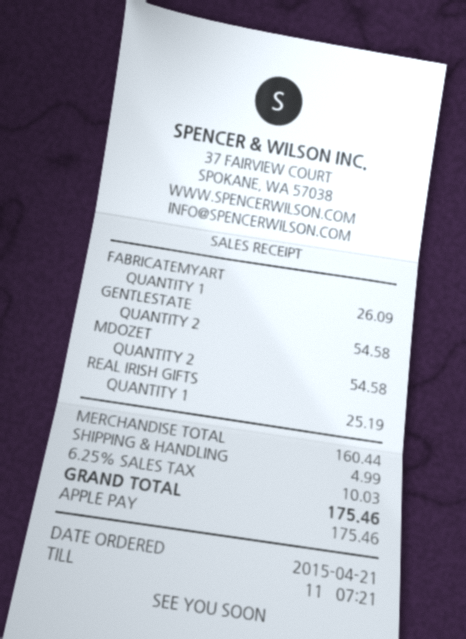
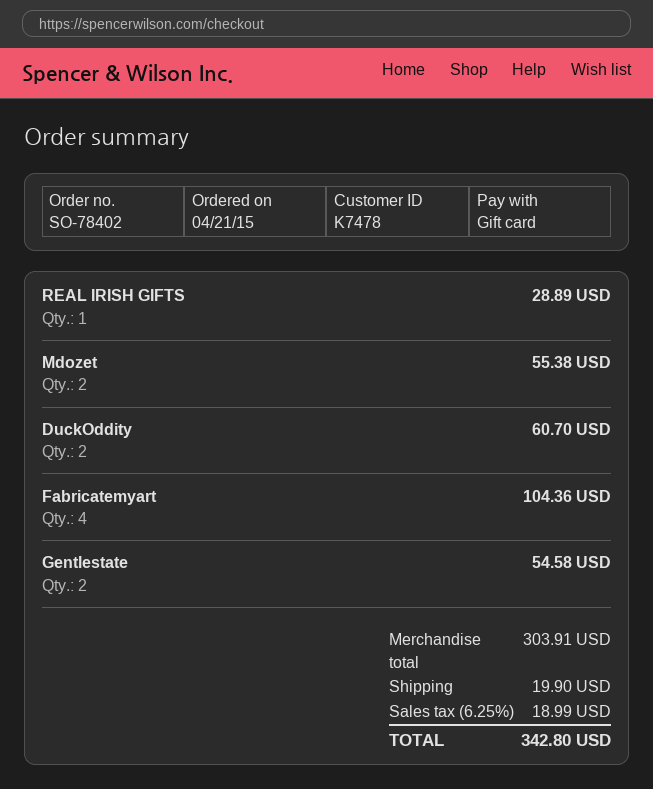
payment method: Apple Pay -> gift card
FABRICATEMYART: 1 for 26.09 -> 4 for 104.36
MDOZET: 2 for 54.58 -> 2 for 55.38
REAL IRISH GIFTS: 1 for 25.19 -> 1 for 28.89
DuckOddity: none -> 2 for 60.70
subtotal: 160.44 -> 303.91
shipping: 4.99 -> 19.90
tax: 6.25% = 10.03 -> 6.25% = 18.99
total: 175.46 -> 342.80

